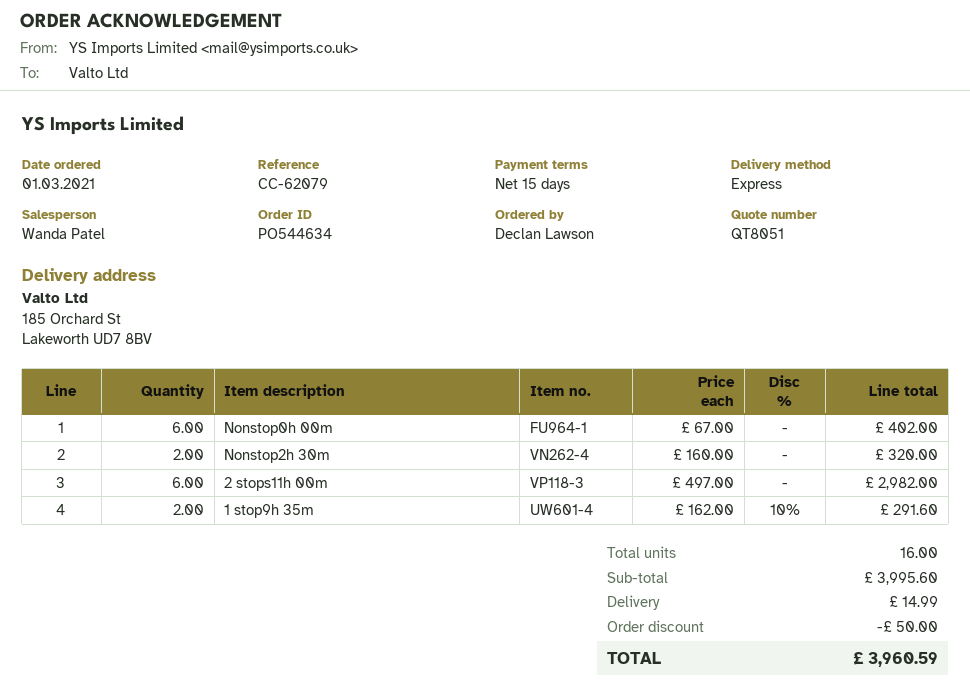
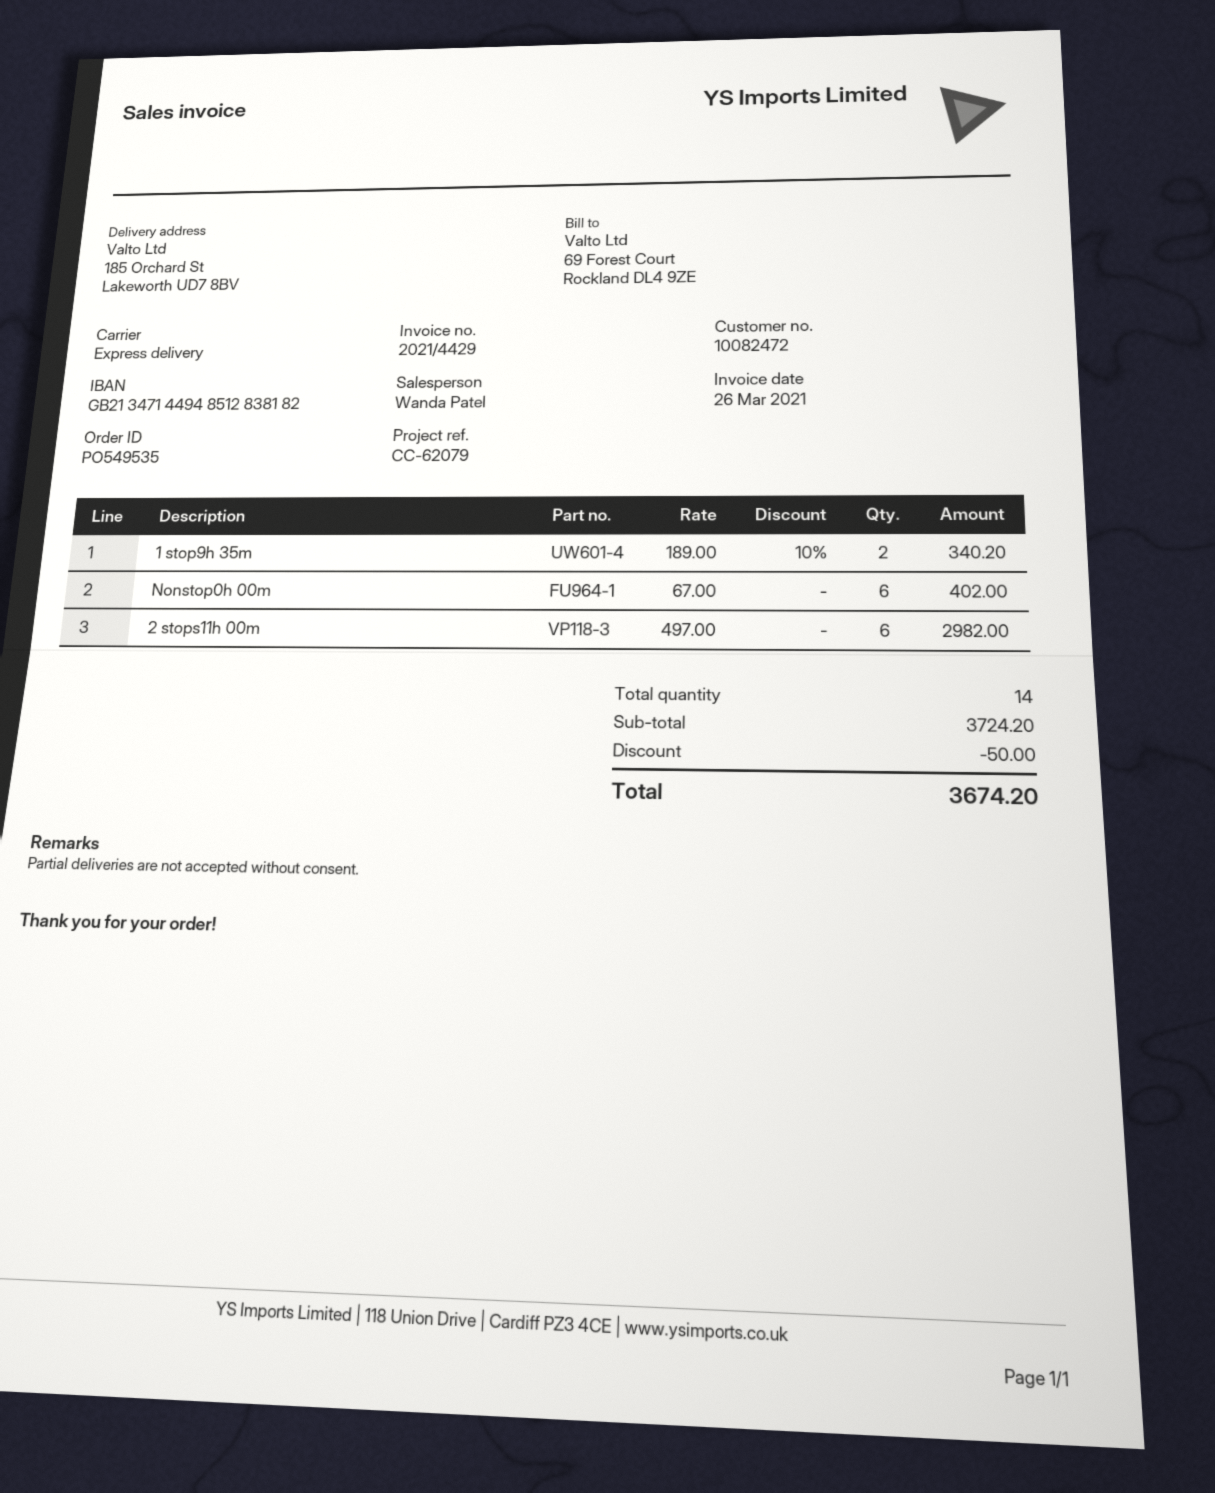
order number: PO544634 -> PO549535
Nonstop2h 30m: 2 x 160.00 = 320.00 -> none
1 stop9h 35m: 2 x 162.00 - 10% = 291.60 -> 2 x 189.00 - 10% = 340.20
total quantity: 16 -> 14
subtotal: 3995.60 -> 3724.20
shipping: 14.99 -> none
total: 3960.59 -> 3674.20

